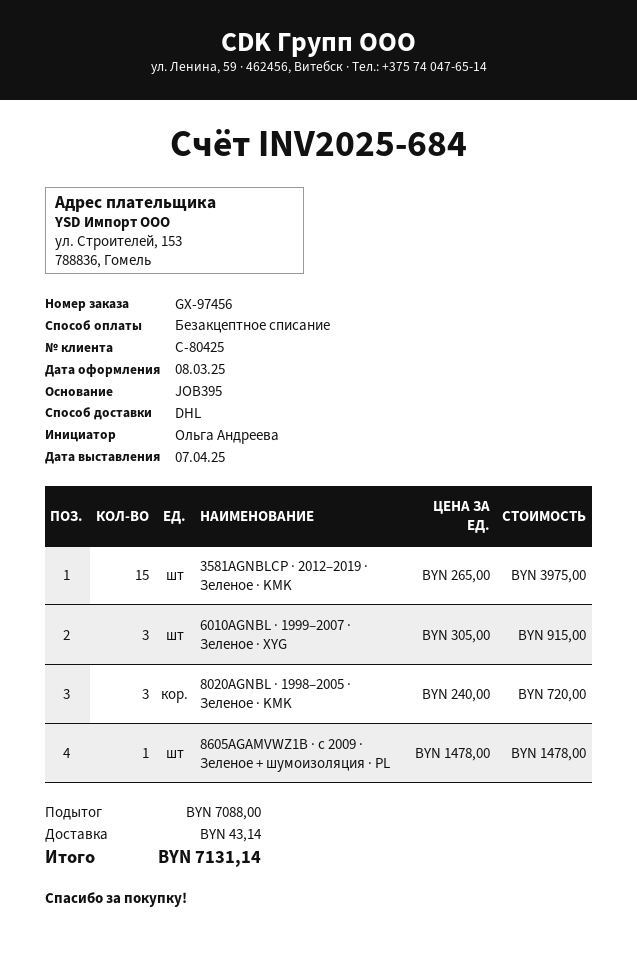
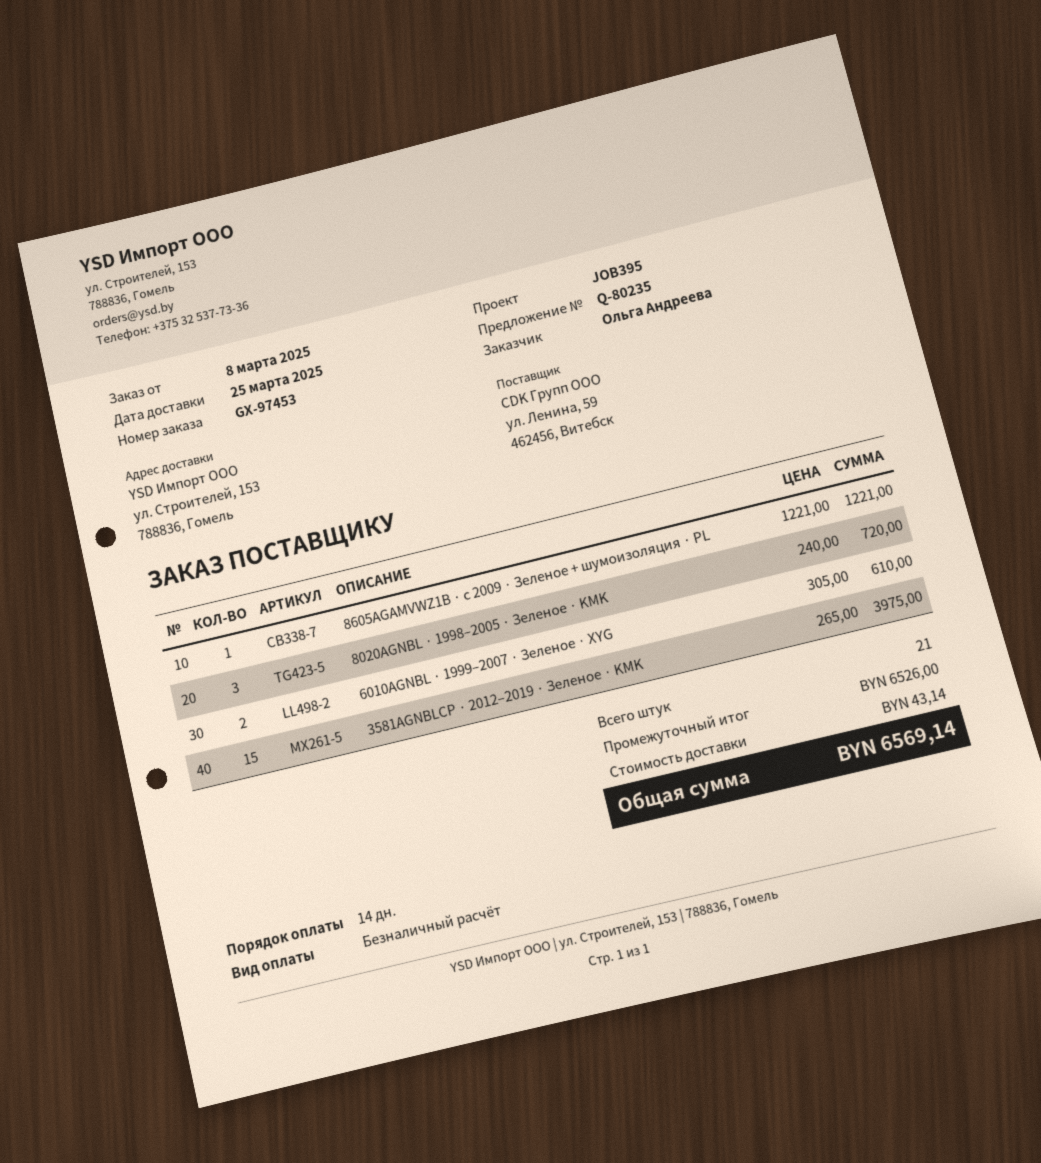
order number: GX-97456 -> GX-97453
payment method: direct debit -> bank transfer
6010AGNBL · 1999–2007 · Зеленое · XYG: 3 x 305.00 = 915.00 -> 2 x 305.00 = 610.00
8605AGAMVWZ1B · с 2009 · Зеленое + шумоизоляция · PL: 1 x 1478.00 = 1478.00 -> 1 x 1221.00 = 1221.00
subtotal: 7088.00 -> 6526.00
total: 7131.14 -> 6569.14

